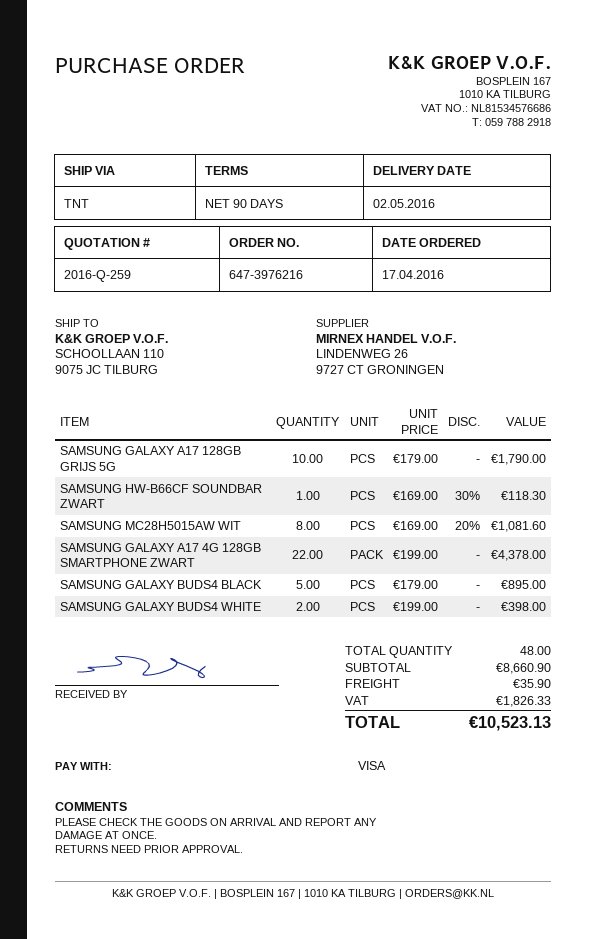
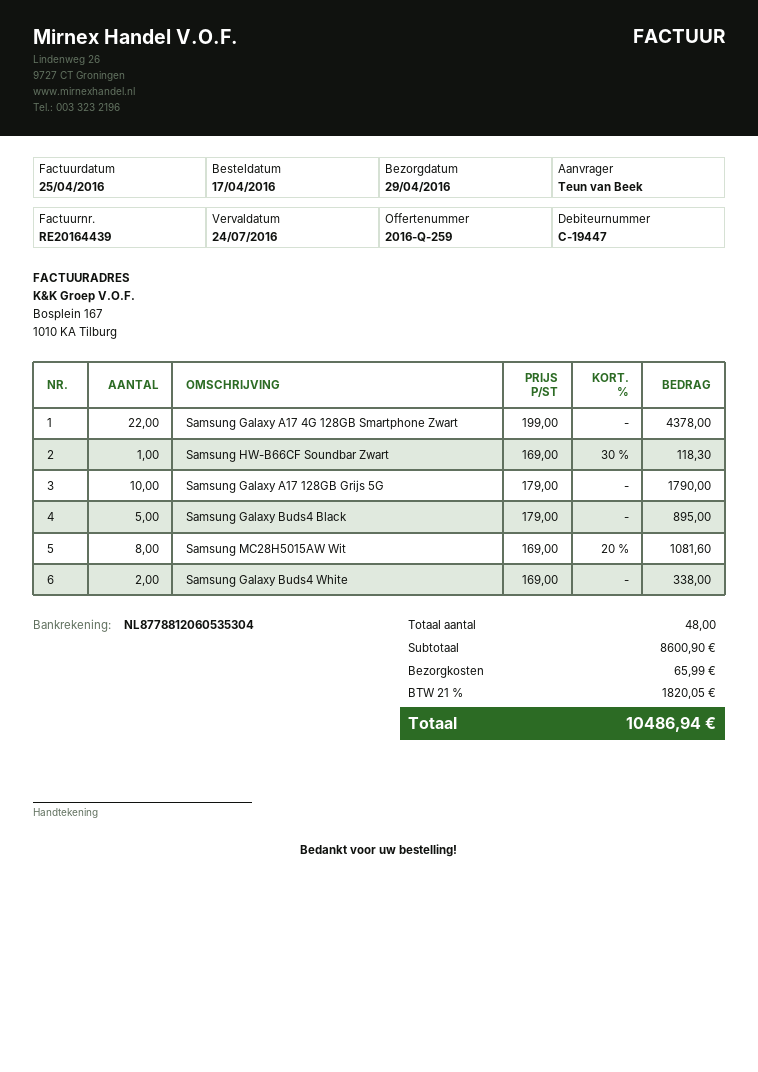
delivery date: 2016-05-02 -> 2016-04-29
SAMSUNG GALAXY BUDS4 WHITE: 2 x 199.00 = 398.00 -> 2 x 169.00 = 338.00
subtotal: 8660.90 -> 8600.90
shipping: 35.90 -> 65.99
tax: 1826.33 -> 1820.05
total: 10523.13 -> 10486.94

